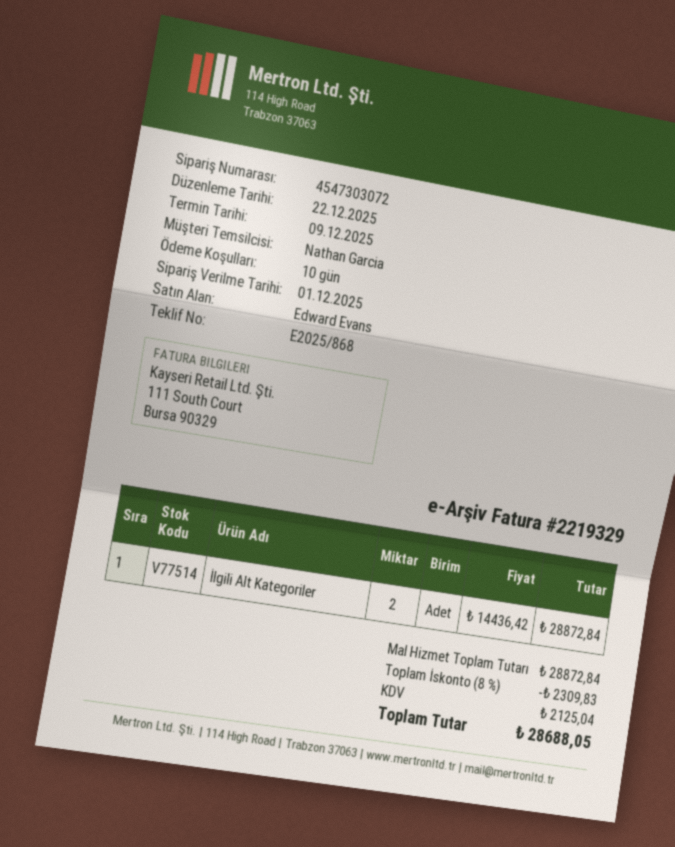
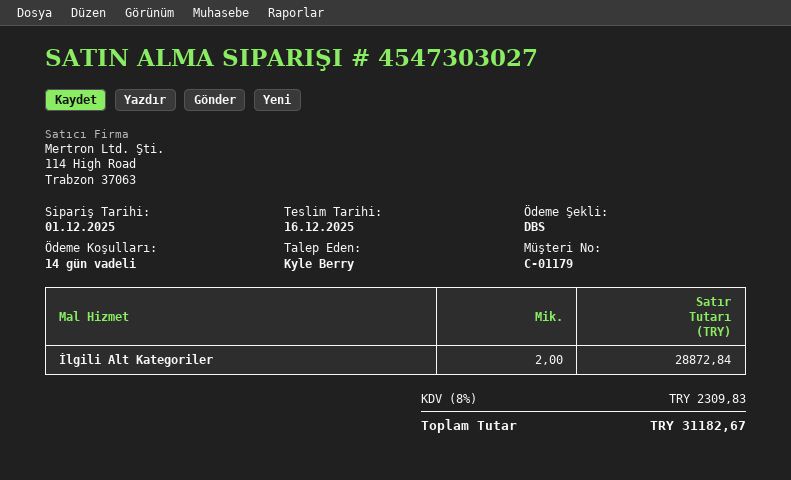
order number: 4547303072 -> 4547303027
delivery date: 2025-12-09 -> 2025-12-16
payment terms: 10 days -> 14 days
ordered by: Edward Evans -> Kyle Berry
discount: 8% = 2309.83 -> none
tax: 2125.04 -> 2309.83
total: 28688.05 -> 31182.67

